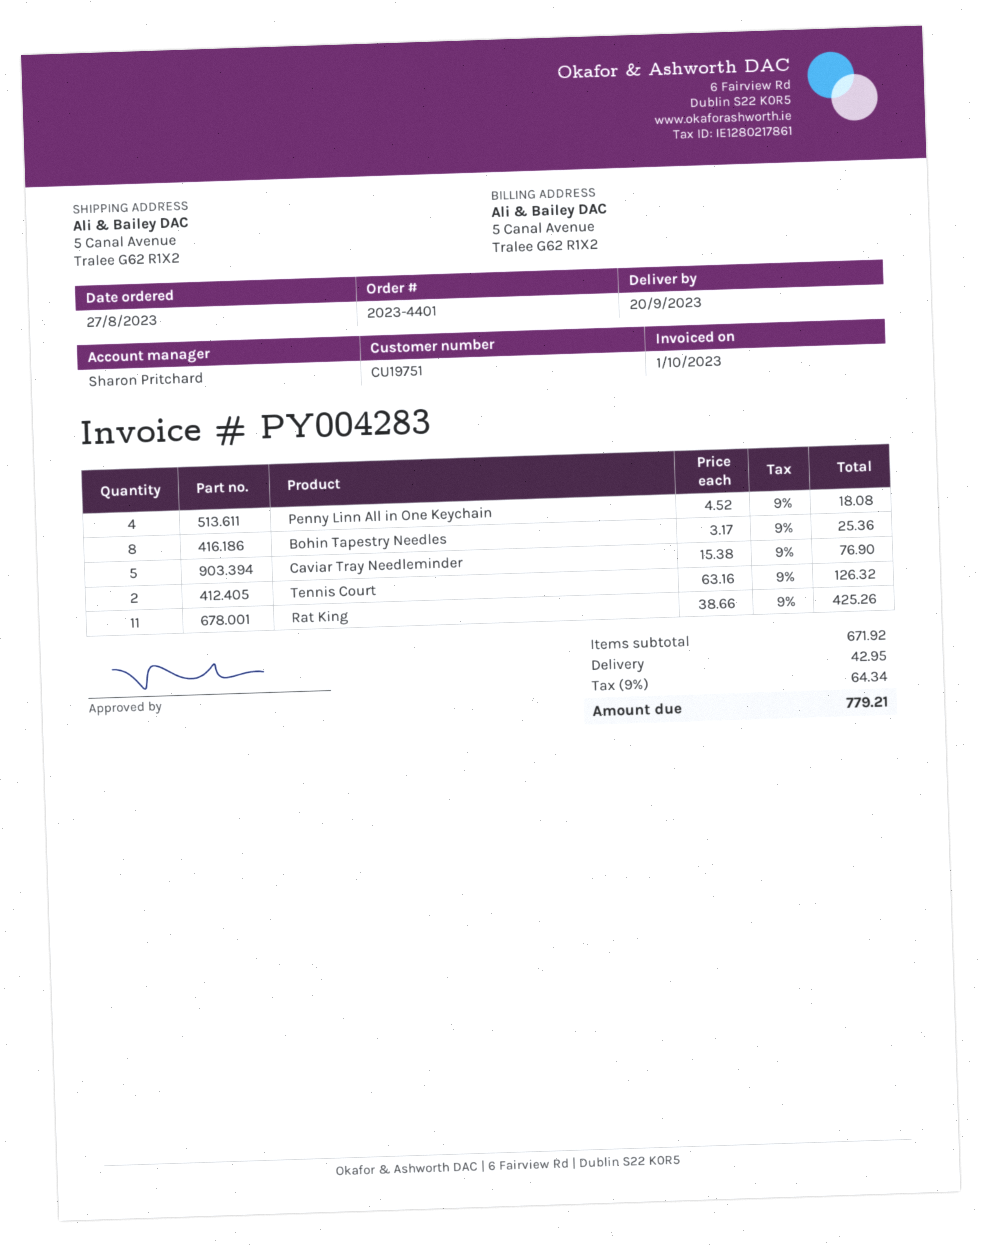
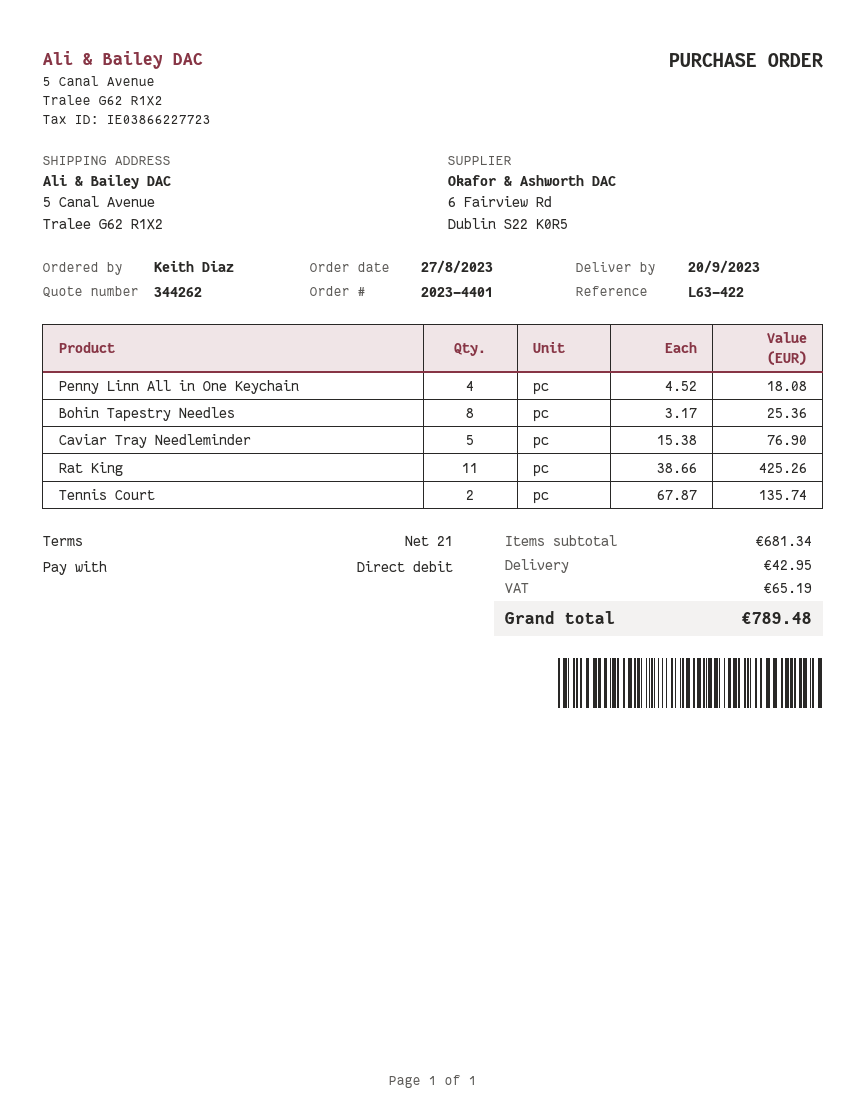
Tennis Court: 2 x 63.16 = 126.32 -> 2 x 67.87 = 135.74
subtotal: 671.92 -> 681.34
tax: 64.34 -> 65.19
total: 779.21 -> 789.48

